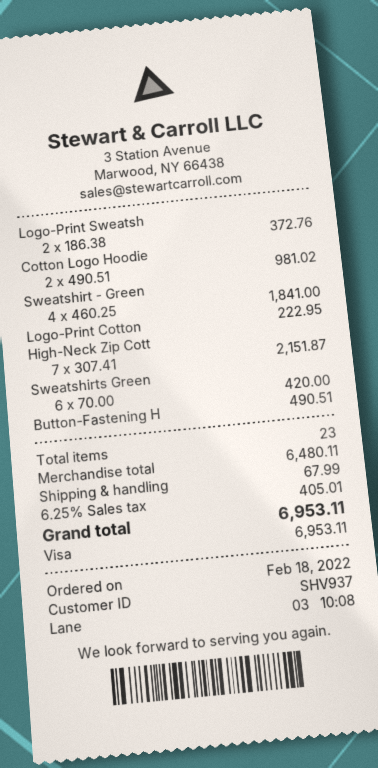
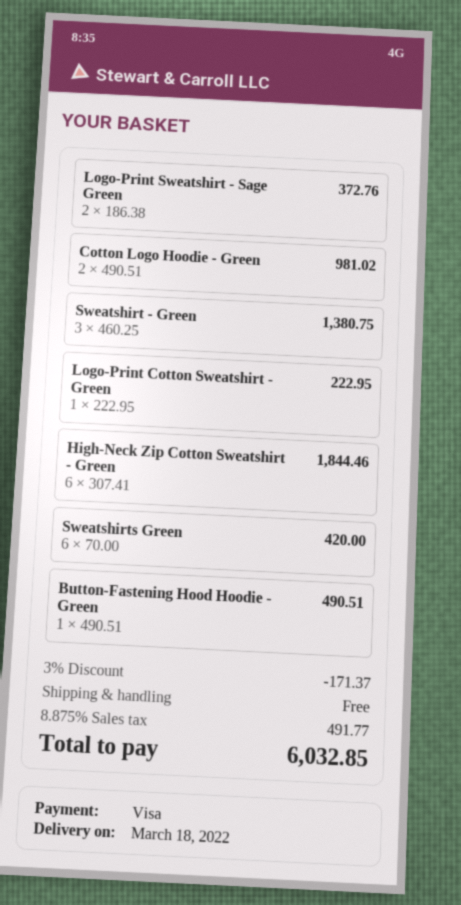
Sweatshirt - Green: 4 x 460.25 = 1841.00 -> 3 x 460.25 = 1380.75
High-Neck Zip Cott: 7 x 307.41 = 2151.87 -> 6 x 307.41 = 1844.46
discount: none -> 3% = 171.37
shipping: 67.99 -> 0.00
tax: 6.25% = 405.01 -> 8.875% = 491.77
total: 6953.11 -> 6032.85

